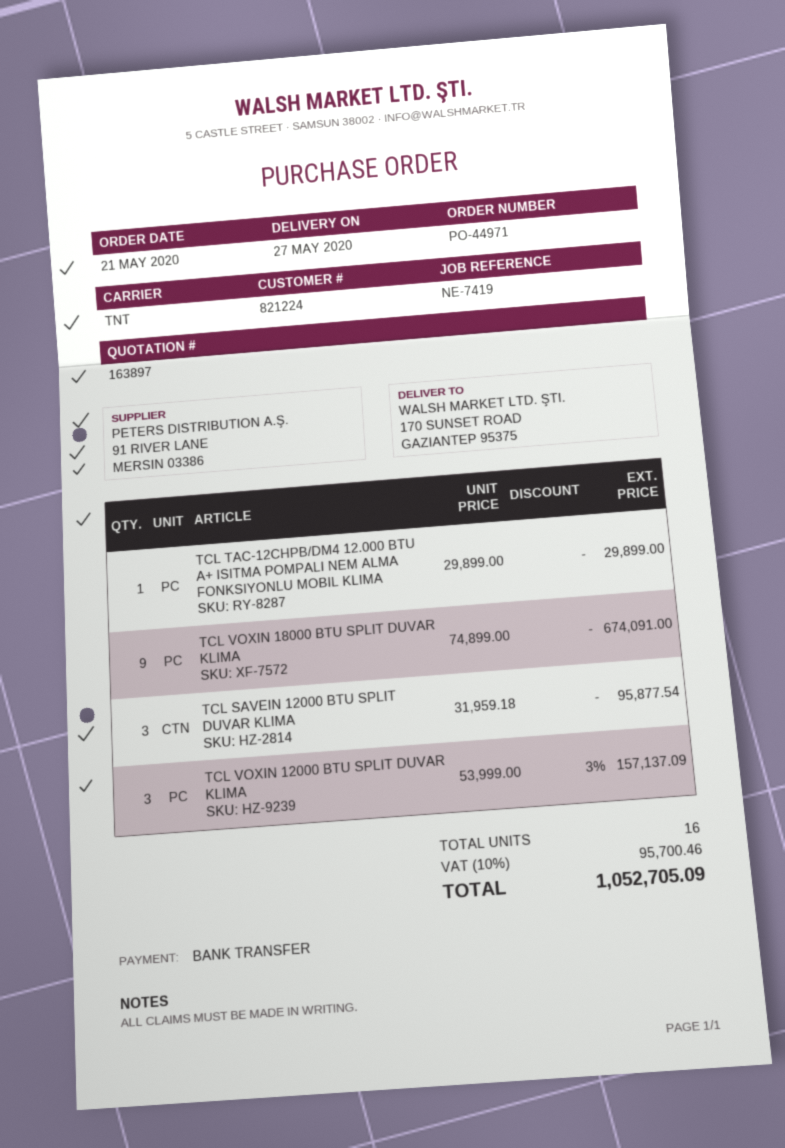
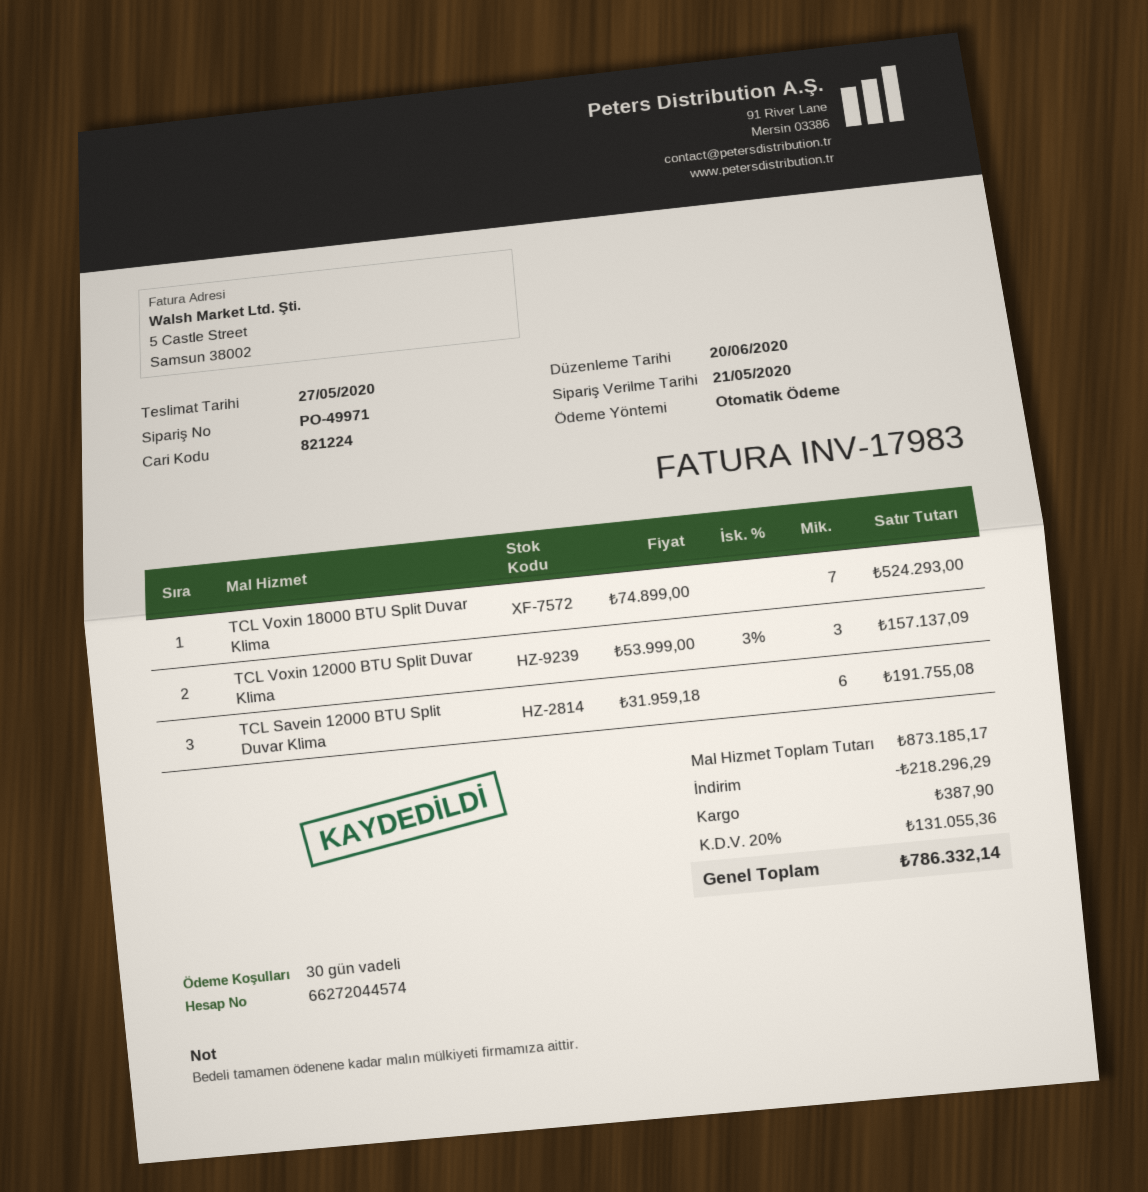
order number: PO-44971 -> PO-49971
payment method: bank transfer -> direct debit
TCL TAC-12CHPB/DM4 12.000 BTU A+ ISITMA POMPALI NEM ALMA FONKSIYONLU MOBIL KLIMA: 1 x 29899.00 = 29899.00 -> none
TCL VOXIN 18000 BTU SPLIT DUVAR KLIMA: 9 x 74899.00 = 674091.00 -> 7 x 74899.00 = 524293.00
TCL SAVEIN 12000 BTU SPLIT DUVAR KLIMA: 3 x 31959.18 = 95877.54 -> 6 x 31959.18 = 191755.08
discount: none -> 218296.29
shipping: none -> 387.90
tax: 10% = 95700.46 -> 20% = 131055.36
total: 1052705.09 -> 786332.14

